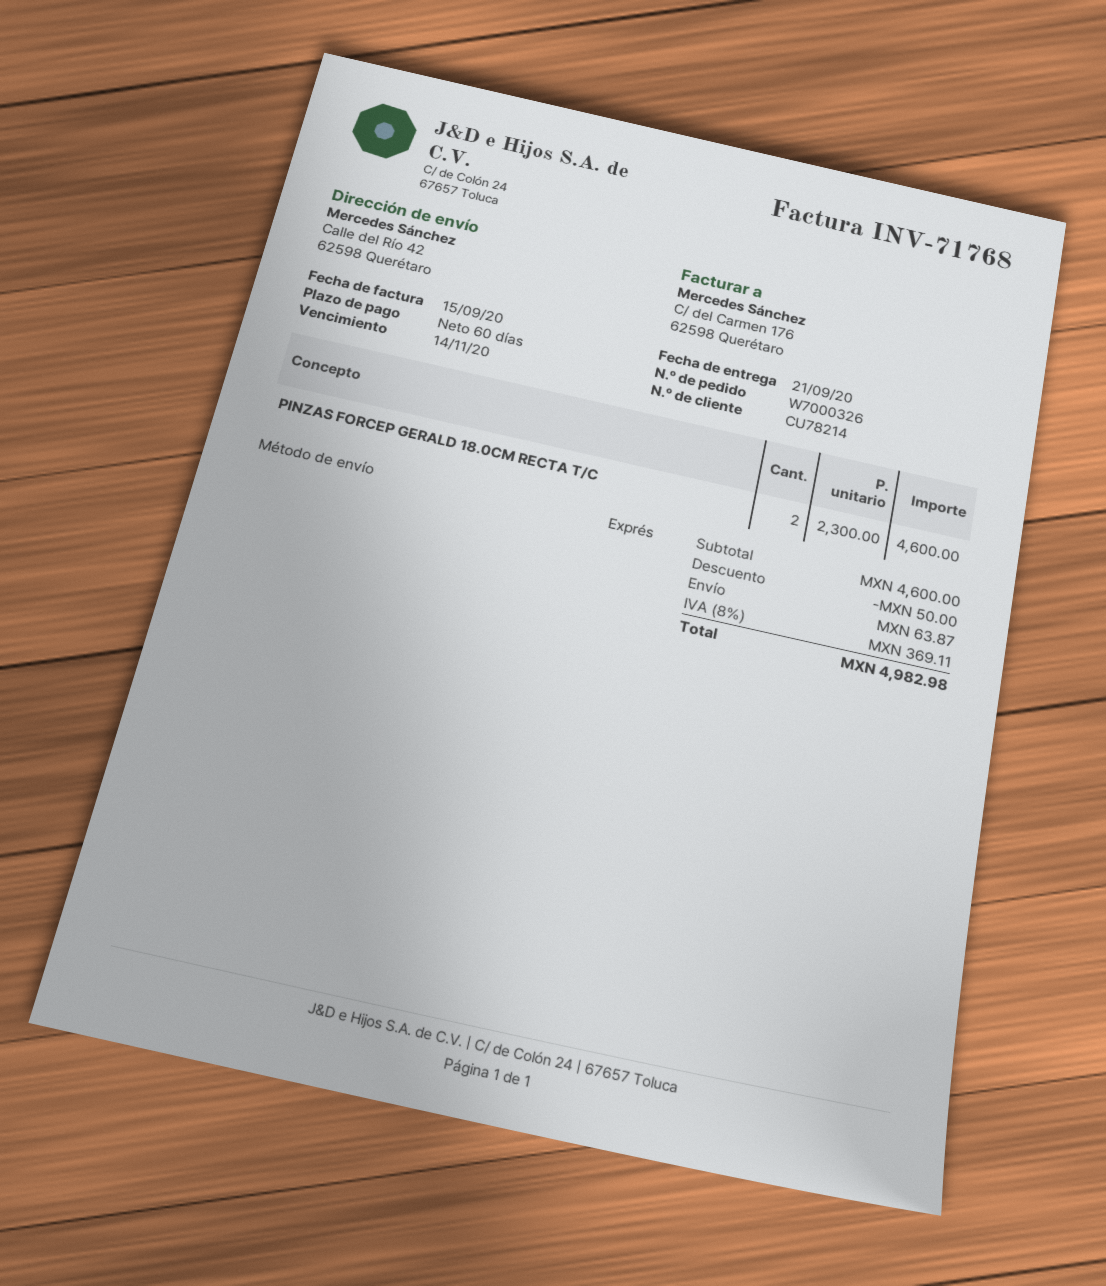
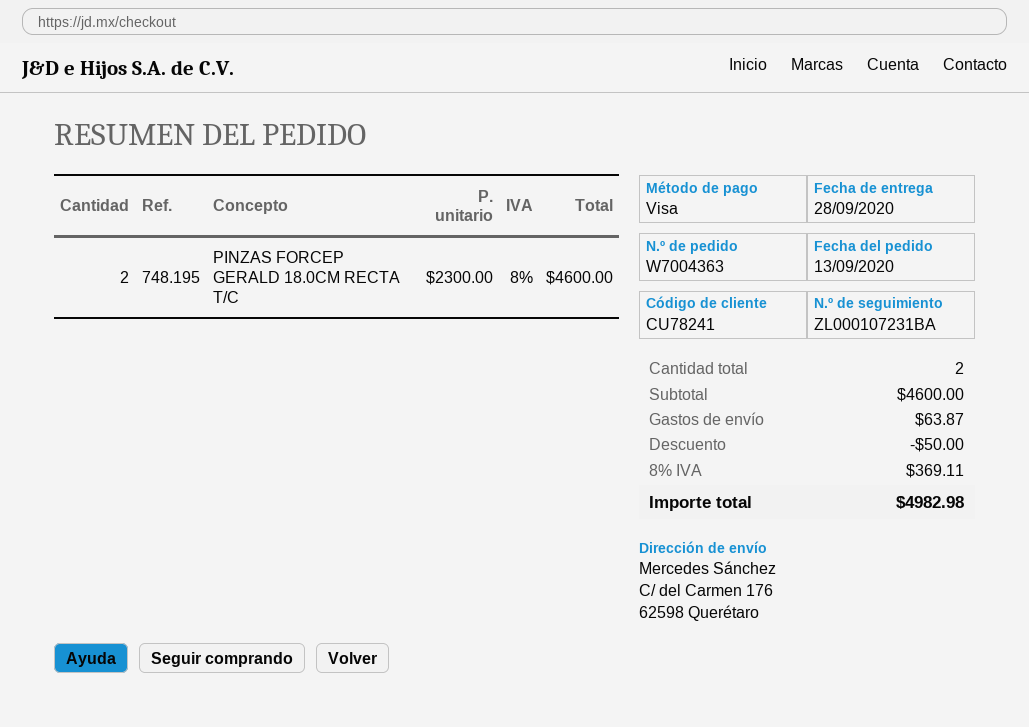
order number: W7000326 -> W7004363
delivery date: 2020-09-21 -> 2020-09-28
customer number: CU78214 -> CU78241
ship to: Calle del Río 42, 62598 Querétaro -> C/ del Carmen 176, 62598 Querétaro

